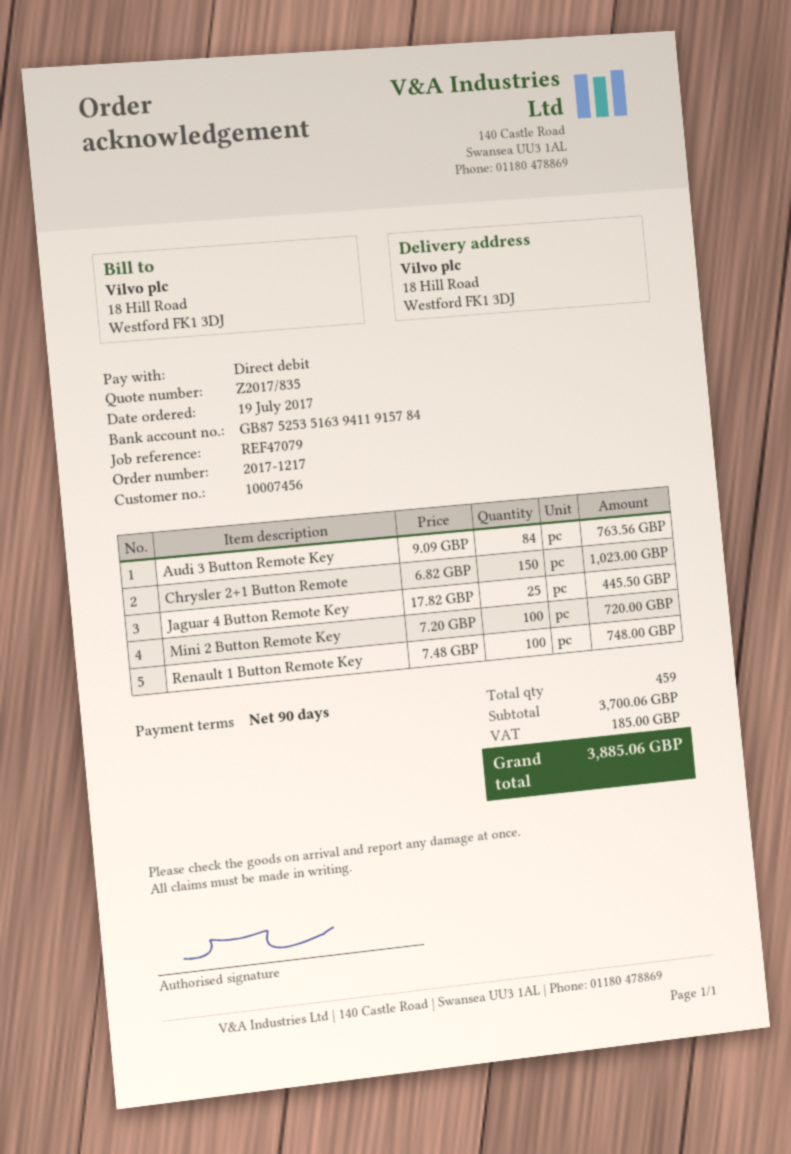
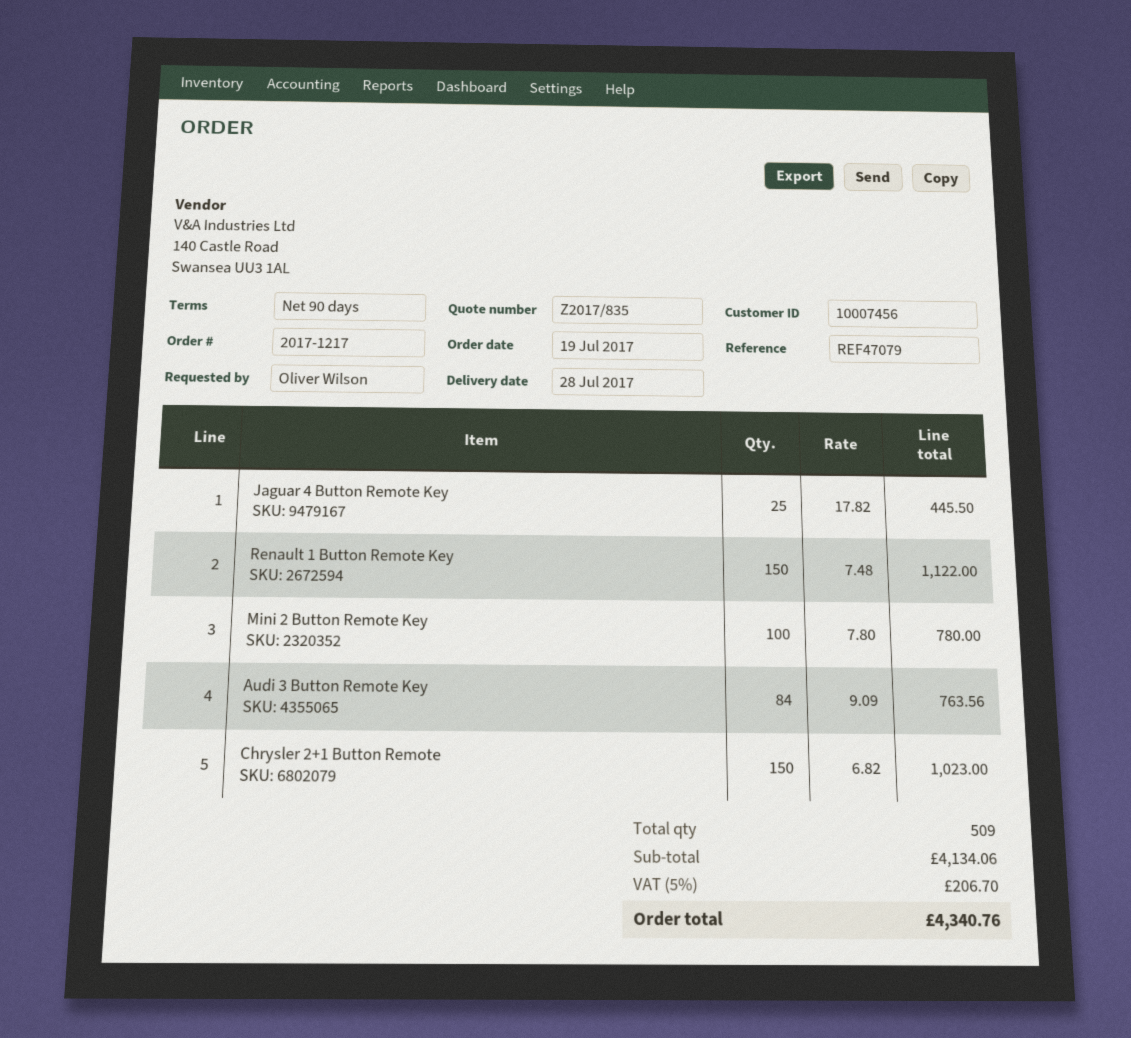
Mini 2 Button Remote Key: 100 x 7.20 = 720.00 -> 100 x 7.80 = 780.00
Renault 1 Button Remote Key: 100 x 7.48 = 748.00 -> 150 x 7.48 = 1122.00
total quantity: 459 -> 509
subtotal: 3700.06 -> 4134.06
tax: 185.00 -> 206.70
total: 3885.06 -> 4340.76

